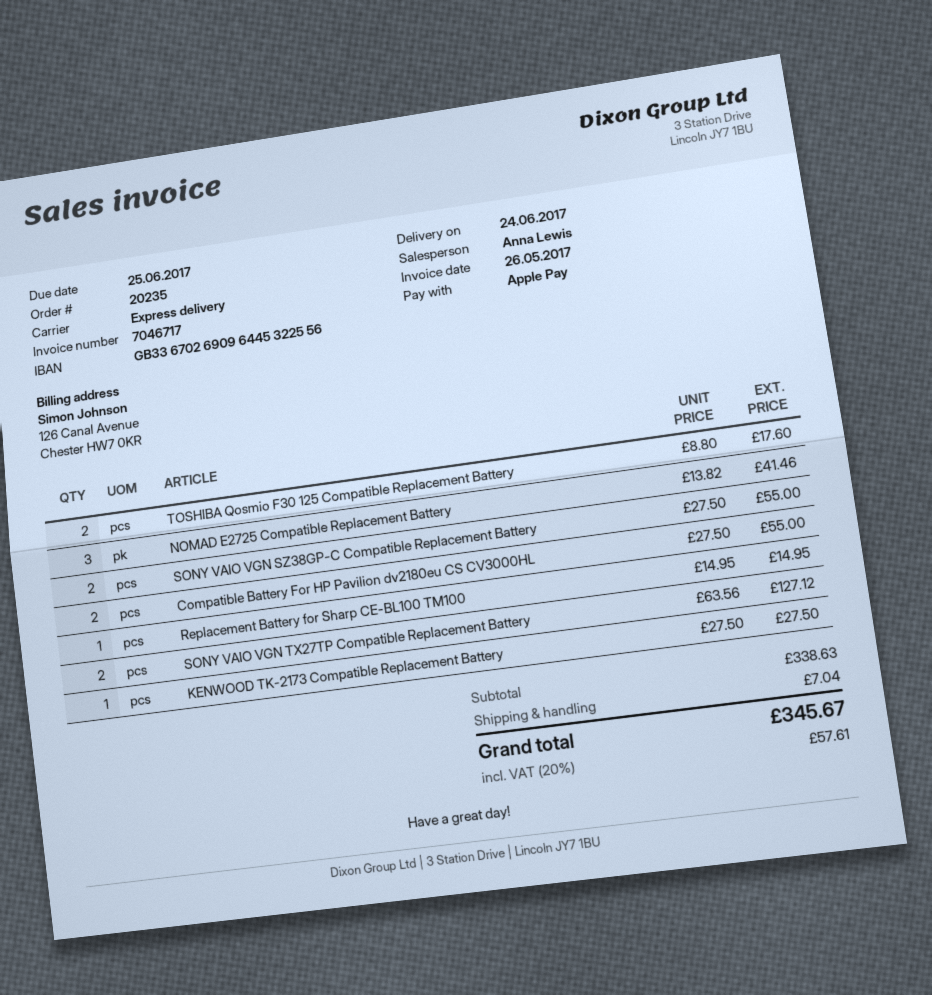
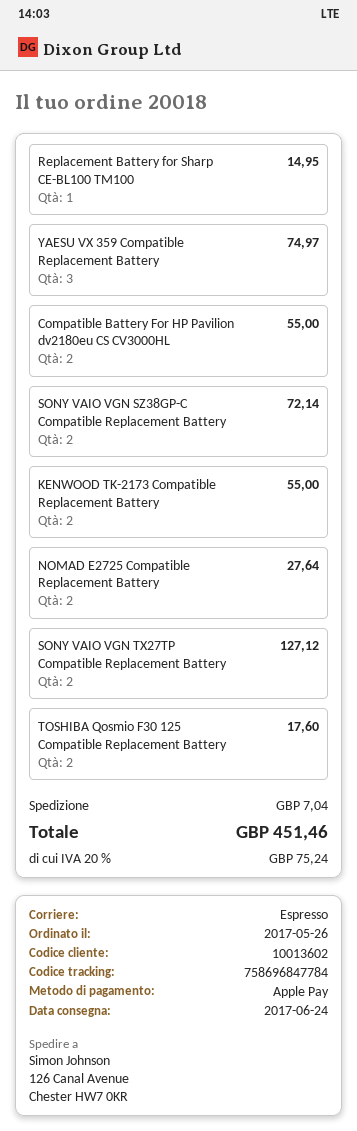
order number: 20235 -> 20018
NOMAD E2725 Compatible Replacement Battery: 3 for 41.46 -> 2 for 27.64
SONY VAIO VGN SZ38GP-C Compatible Replacement Battery: 2 for 55.00 -> 2 for 72.14
KENWOOD TK-2173 Compatible Replacement Battery: 1 for 27.50 -> 2 for 55.00
YAESU VX 359 Compatible Replacement Battery: none -> 3 for 74.97
tax: 20% = 57.61 -> 20% = 75.24
total: 345.67 -> 451.46

